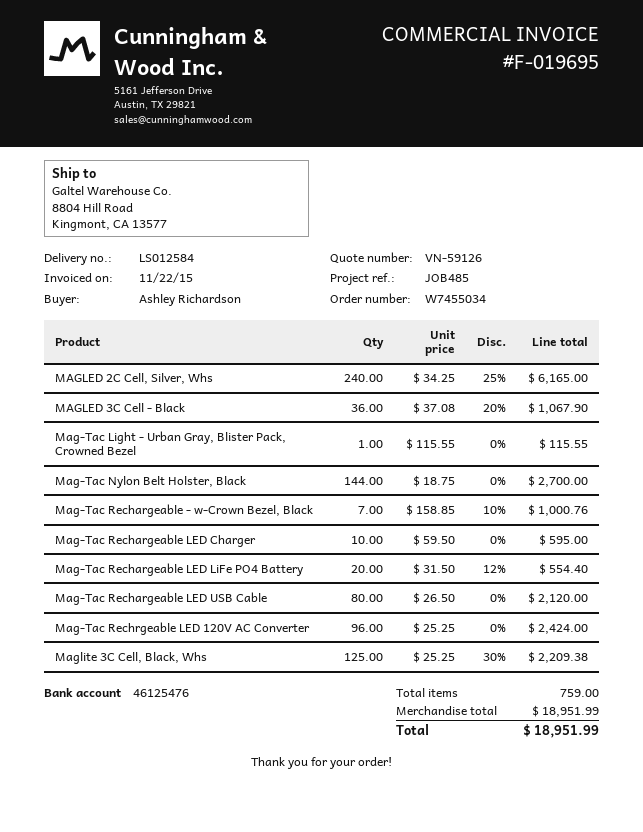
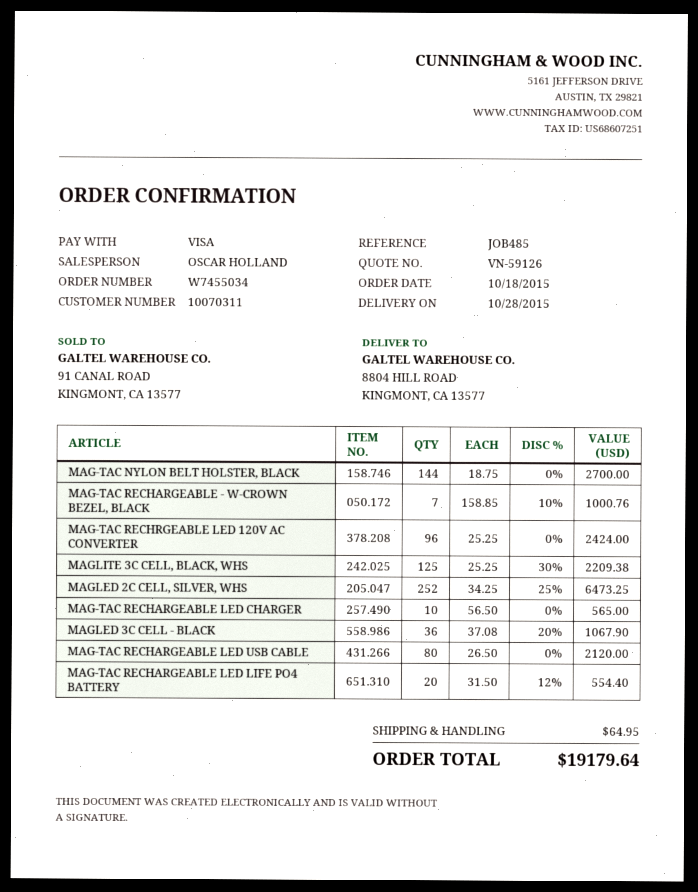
MAGLED 2C Cell, Silver, Whs: 240 x 34.25 - 25% = 6165.00 -> 252 x 34.25 - 25% = 6473.25
Mag-Tac Light - Urban Gray, Blister Pack, Crowned Bezel: 1 x 115.55 = 115.55 -> none
Mag-Tac Rechargeable LED Charger: 10 x 59.50 = 595.00 -> 10 x 56.50 = 565.00
shipping: none -> 64.95
total: 18951.99 -> 19179.64

